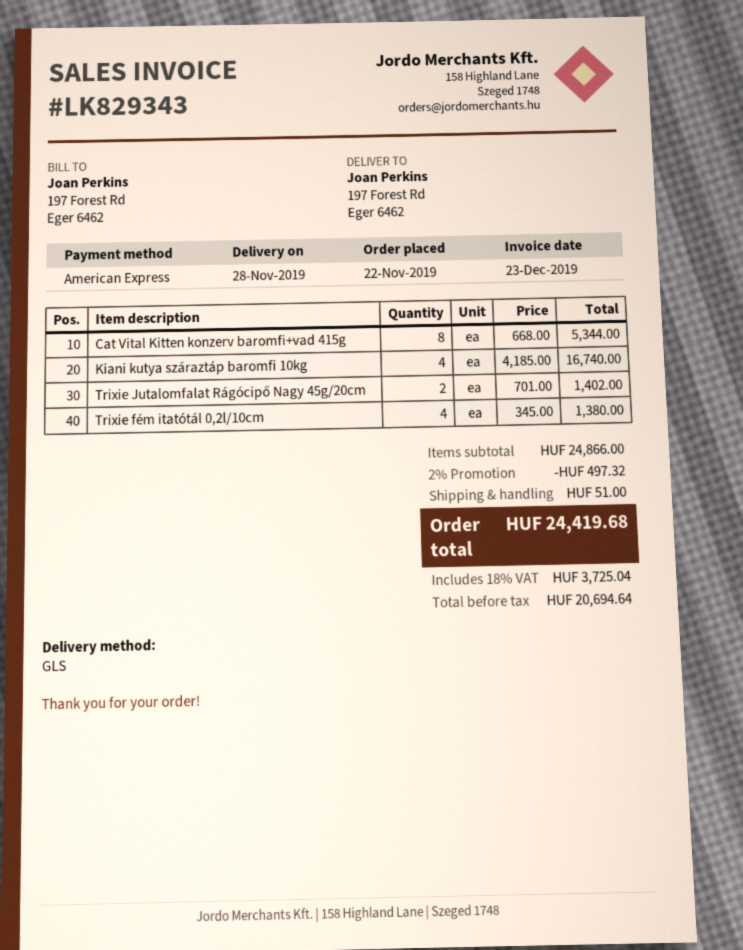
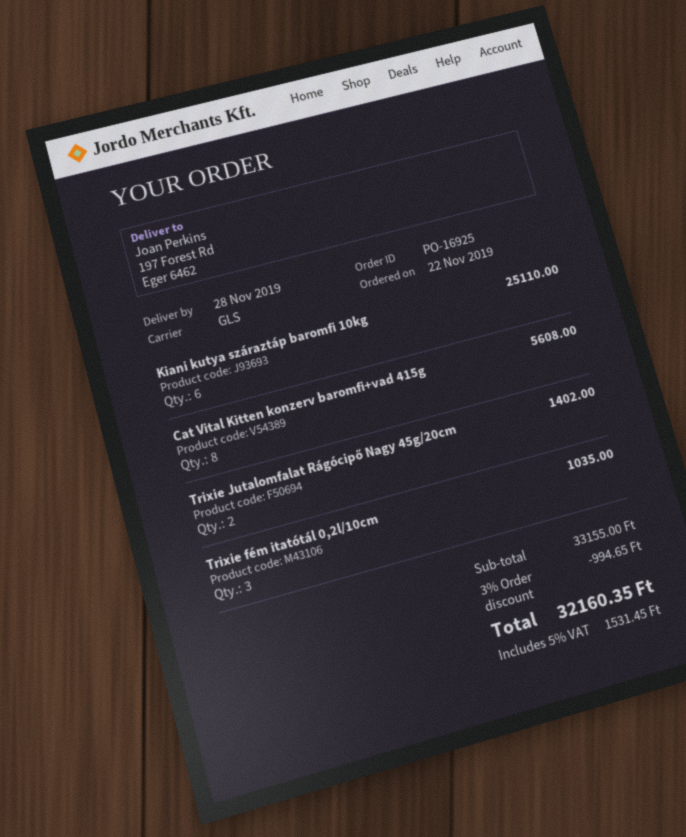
Cat Vital Kitten konzerv baromfi+vad 415g: 8 for 5344.00 -> 8 for 5608.00
Kiani kutya száraztáp baromfi 10kg: 4 for 16740.00 -> 6 for 25110.00
Trixie fém itatótál 0,2l/10cm: 4 for 1380.00 -> 3 for 1035.00
subtotal: 24866.00 -> 33155.00
discount: 2% = 497.32 -> 3% = 994.65
shipping: 51.00 -> none
tax: 18% = 3725.04 -> 5% = 1531.45
total: 24419.68 -> 32160.35

